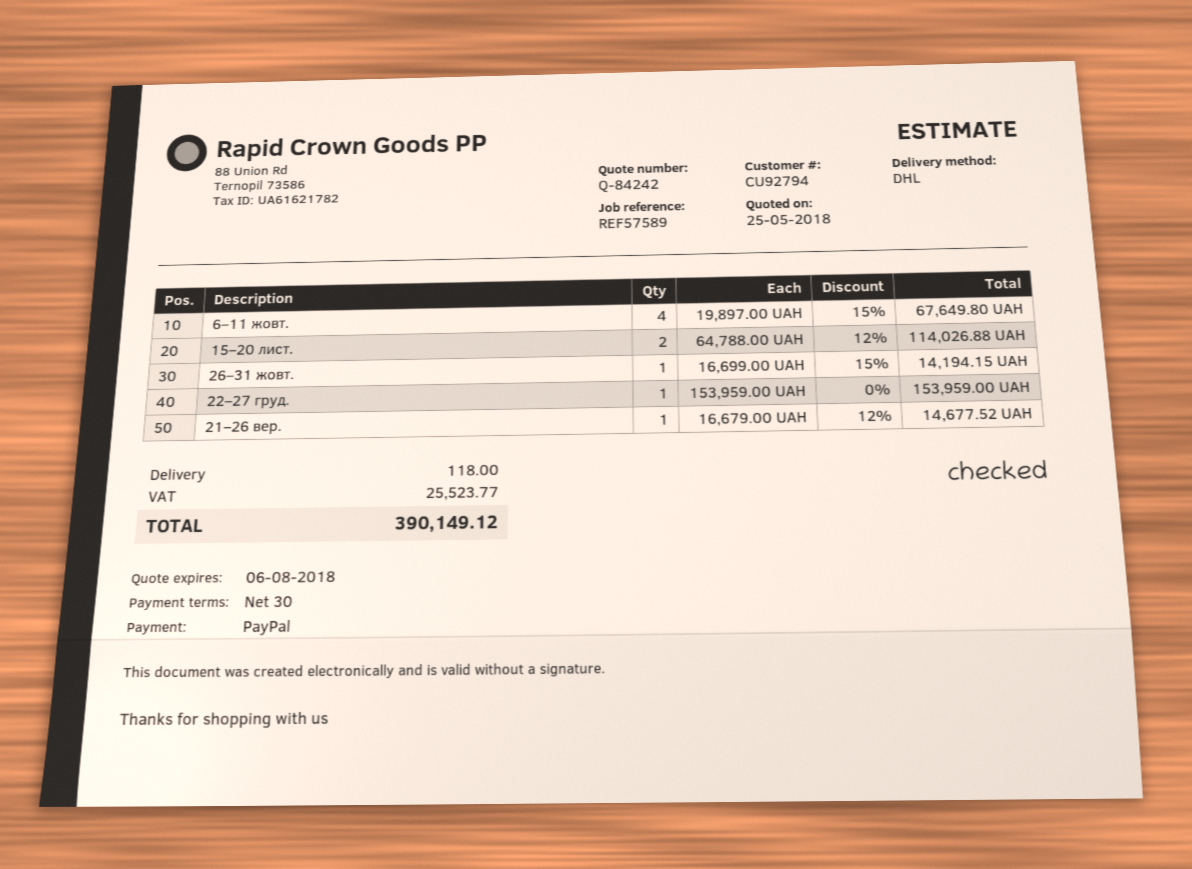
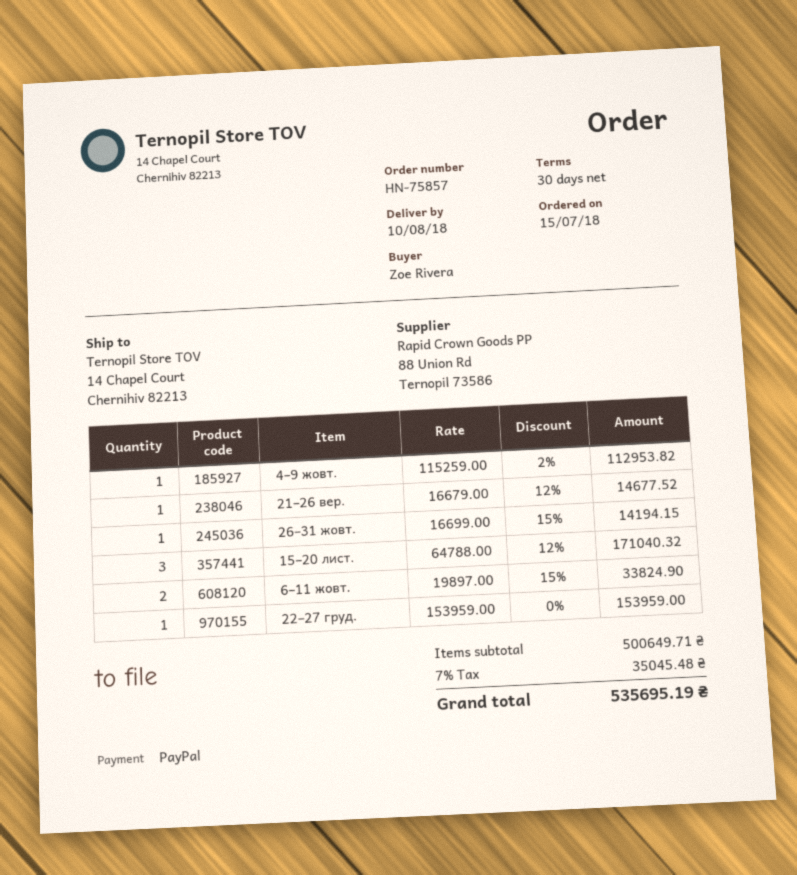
6–11 жовт.: 4 x 19897.00 - 15% = 67649.80 -> 2 x 19897.00 - 15% = 33824.90
15–20 лист.: 2 x 64788.00 - 12% = 114026.88 -> 3 x 64788.00 - 12% = 171040.32
4–9 жовт.: none -> 1 x 115259.00 - 2% = 112953.82
shipping: 118.00 -> none
tax: 25523.77 -> 35045.48
total: 390149.12 -> 535695.19

